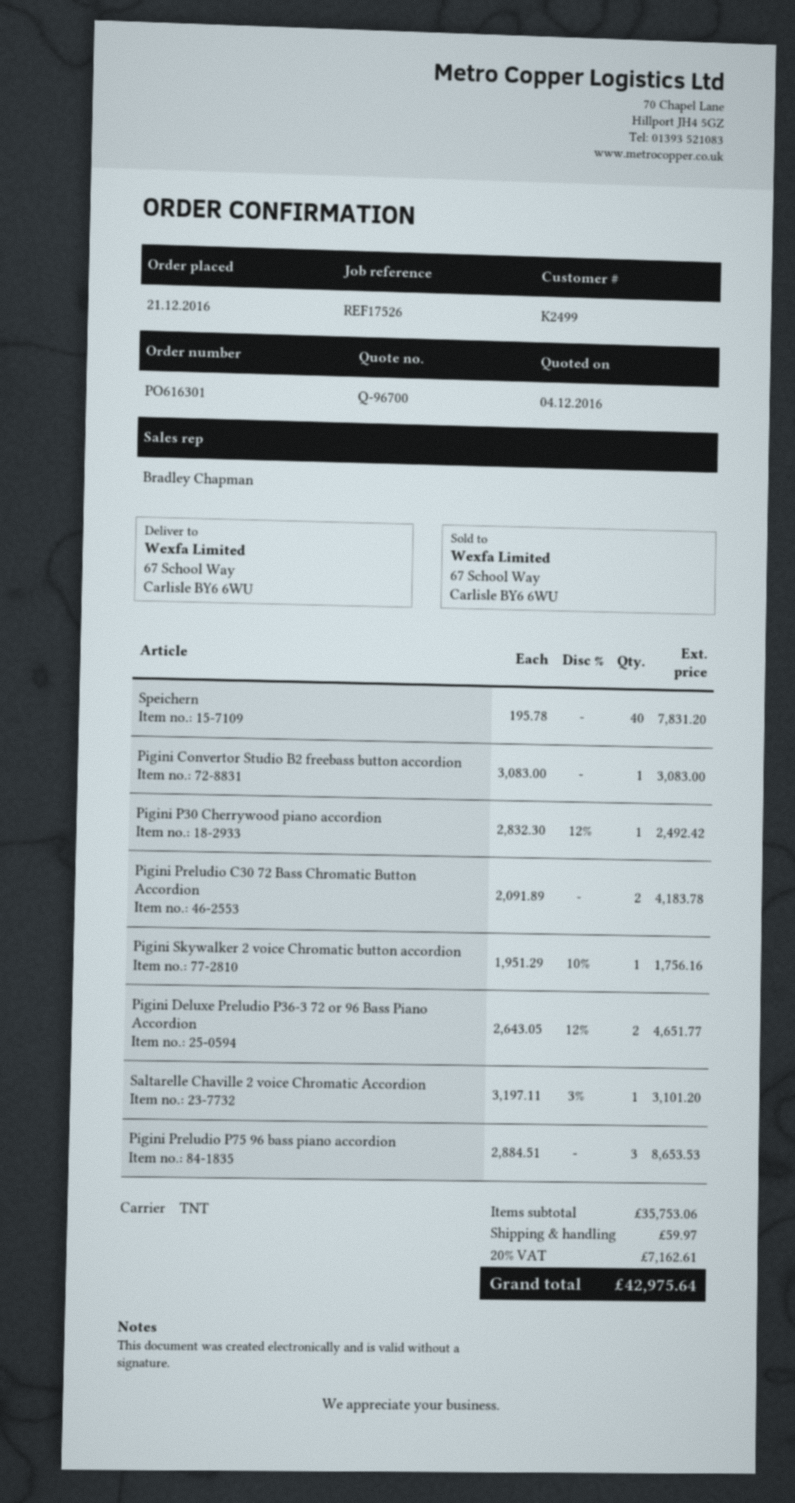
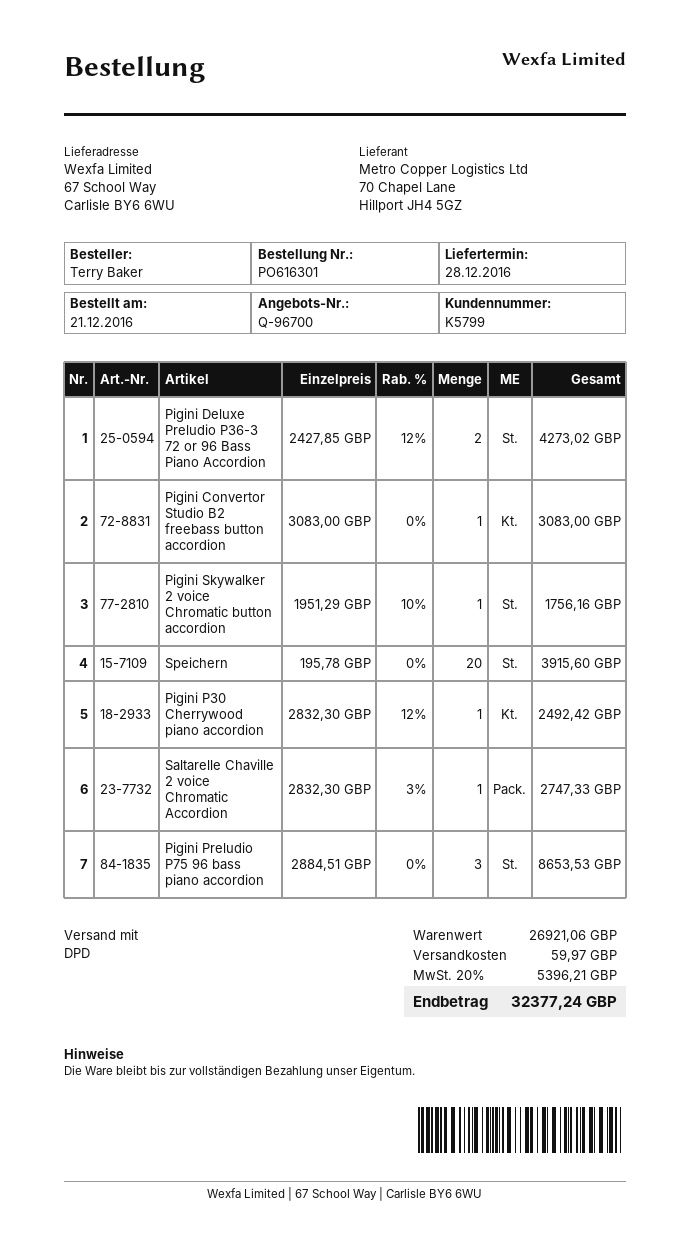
customer number: K2499 -> K5799
shipping method: TNT -> DPD
Speichern: 40 x 195.78 = 7831.20 -> 20 x 195.78 = 3915.60
Pigini Preludio C30 72 Bass Chromatic Button Accordion: 2 x 2091.89 = 4183.78 -> none
Pigini Deluxe Preludio P36-3 72 or 96 Bass Piano Accordion: 2 x 2643.05 - 12% = 4651.77 -> 2 x 2427.85 - 12% = 4273.02
Saltarelle Chaville 2 voice Chromatic Accordion: 1 x 3197.11 - 3% = 3101.20 -> 1 x 2832.30 - 3% = 2747.33
subtotal: 35753.06 -> 26921.06
tax: 20% = 7162.61 -> 20% = 5396.21
total: 42975.64 -> 32377.24

